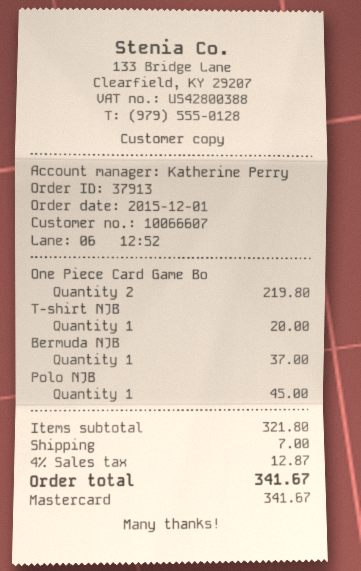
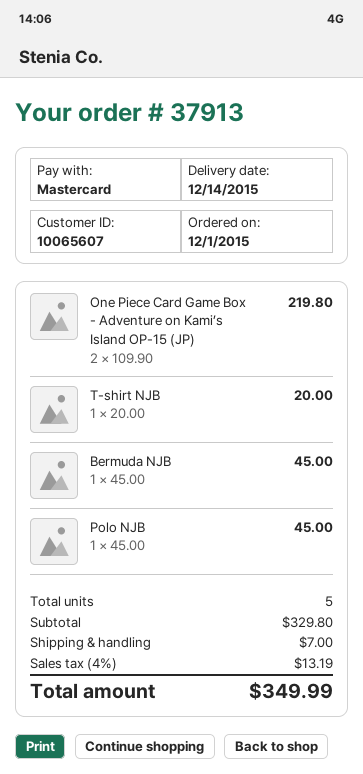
customer number: 10066607 -> 10065607
Bermuda NJB: 1 for 37.00 -> 1 for 45.00
subtotal: 321.80 -> 329.80
tax: 4% = 12.87 -> 4% = 13.19
total: 341.67 -> 349.99

